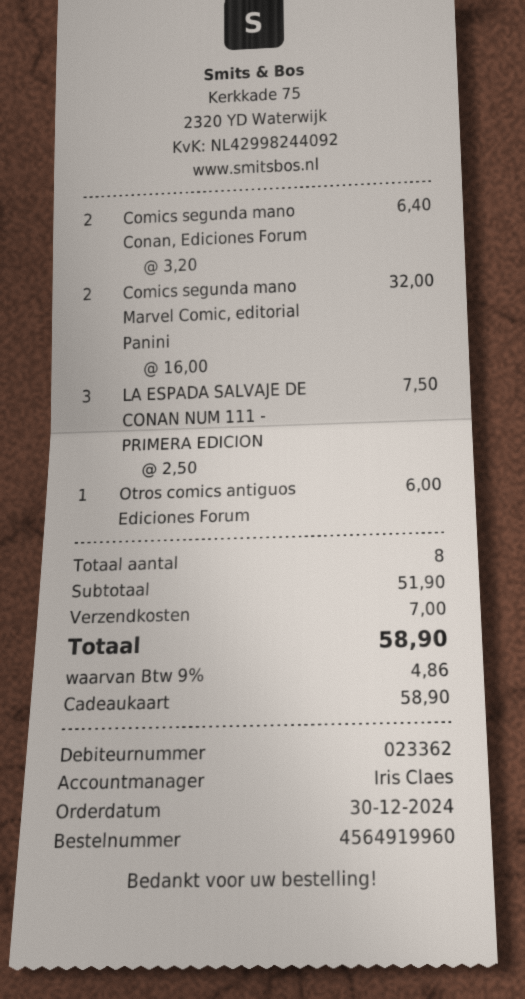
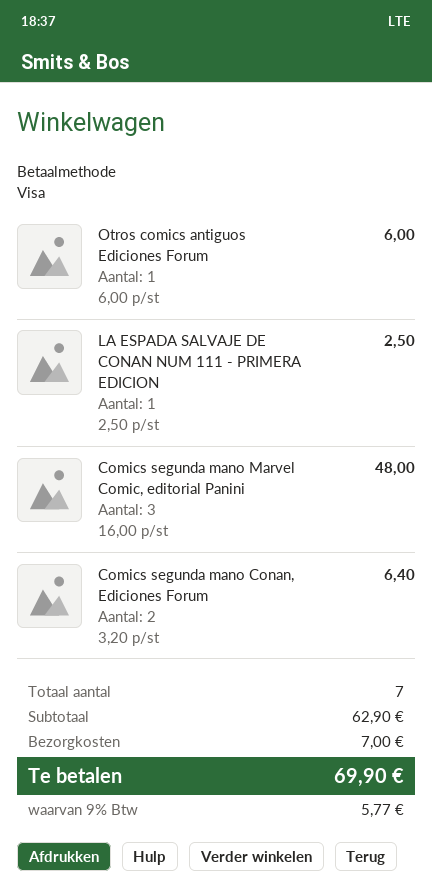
payment method: gift card -> Visa
Comics segunda mano Marvel Comic, editorial Panini: 2 x 16.00 = 32.00 -> 3 x 16.00 = 48.00
LA ESPADA SALVAJE DE CONAN NUM 111 - PRIMERA EDICION: 3 x 2.50 = 7.50 -> 1 x 2.50 = 2.50
total quantity: 8 -> 7
subtotal: 51.90 -> 62.90
tax: 9% = 4.86 -> 9% = 5.77
total: 58.90 -> 69.90

